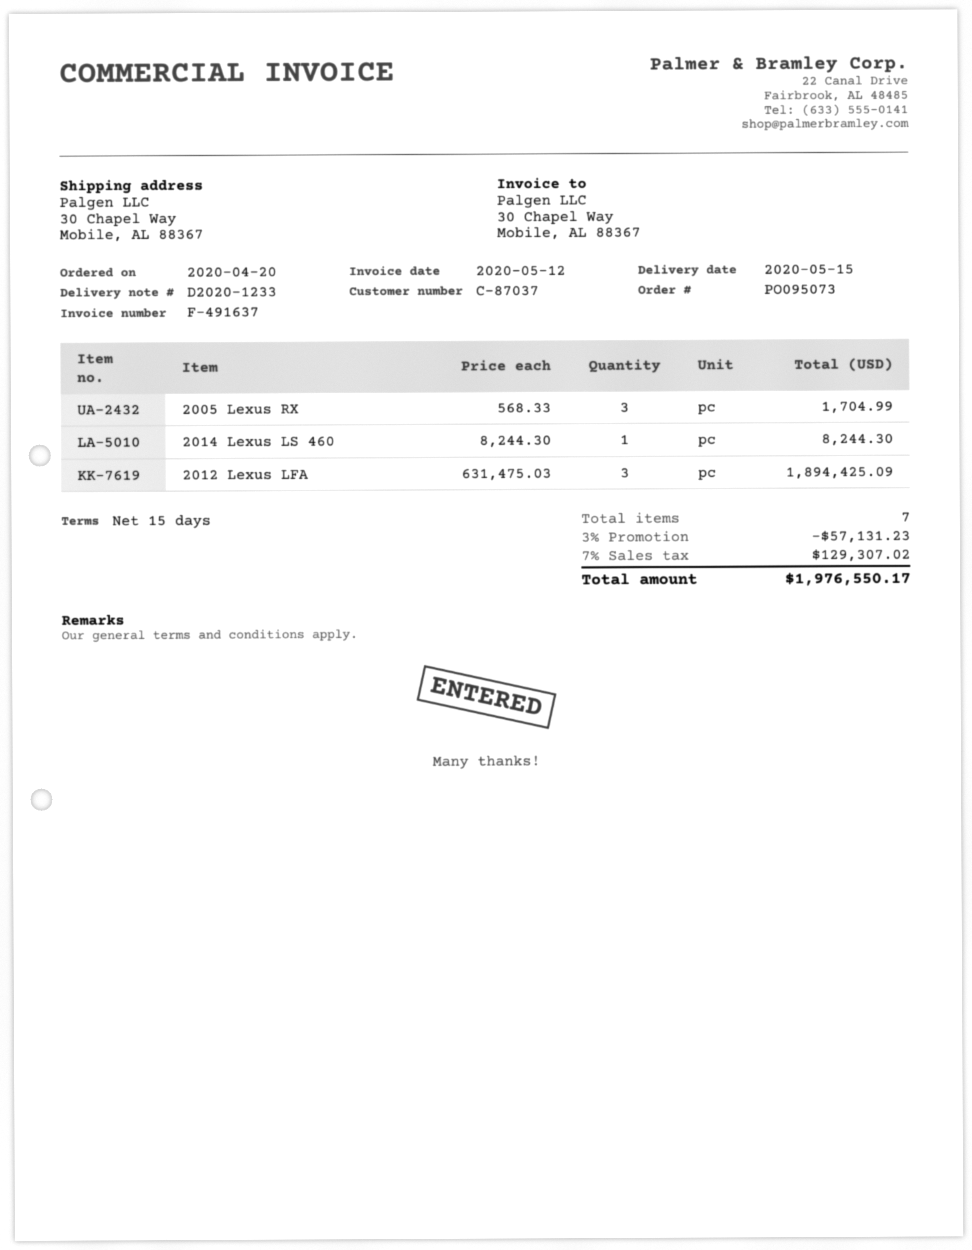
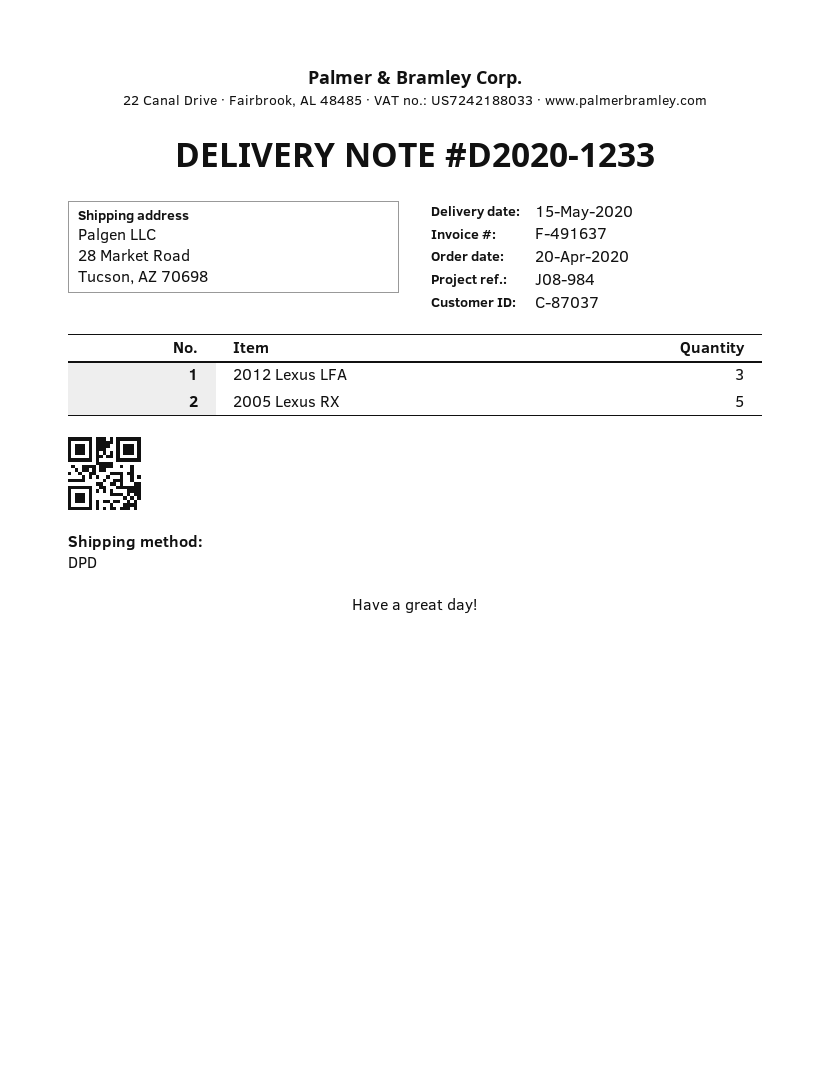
ship to: 30 Chapel Way, Mobile, AL 88367 -> 28 Market Road, Tucson, AZ 70698
2005 Lexus RX: 3 -> 5
2014 Lexus LS 460: 1 -> none

